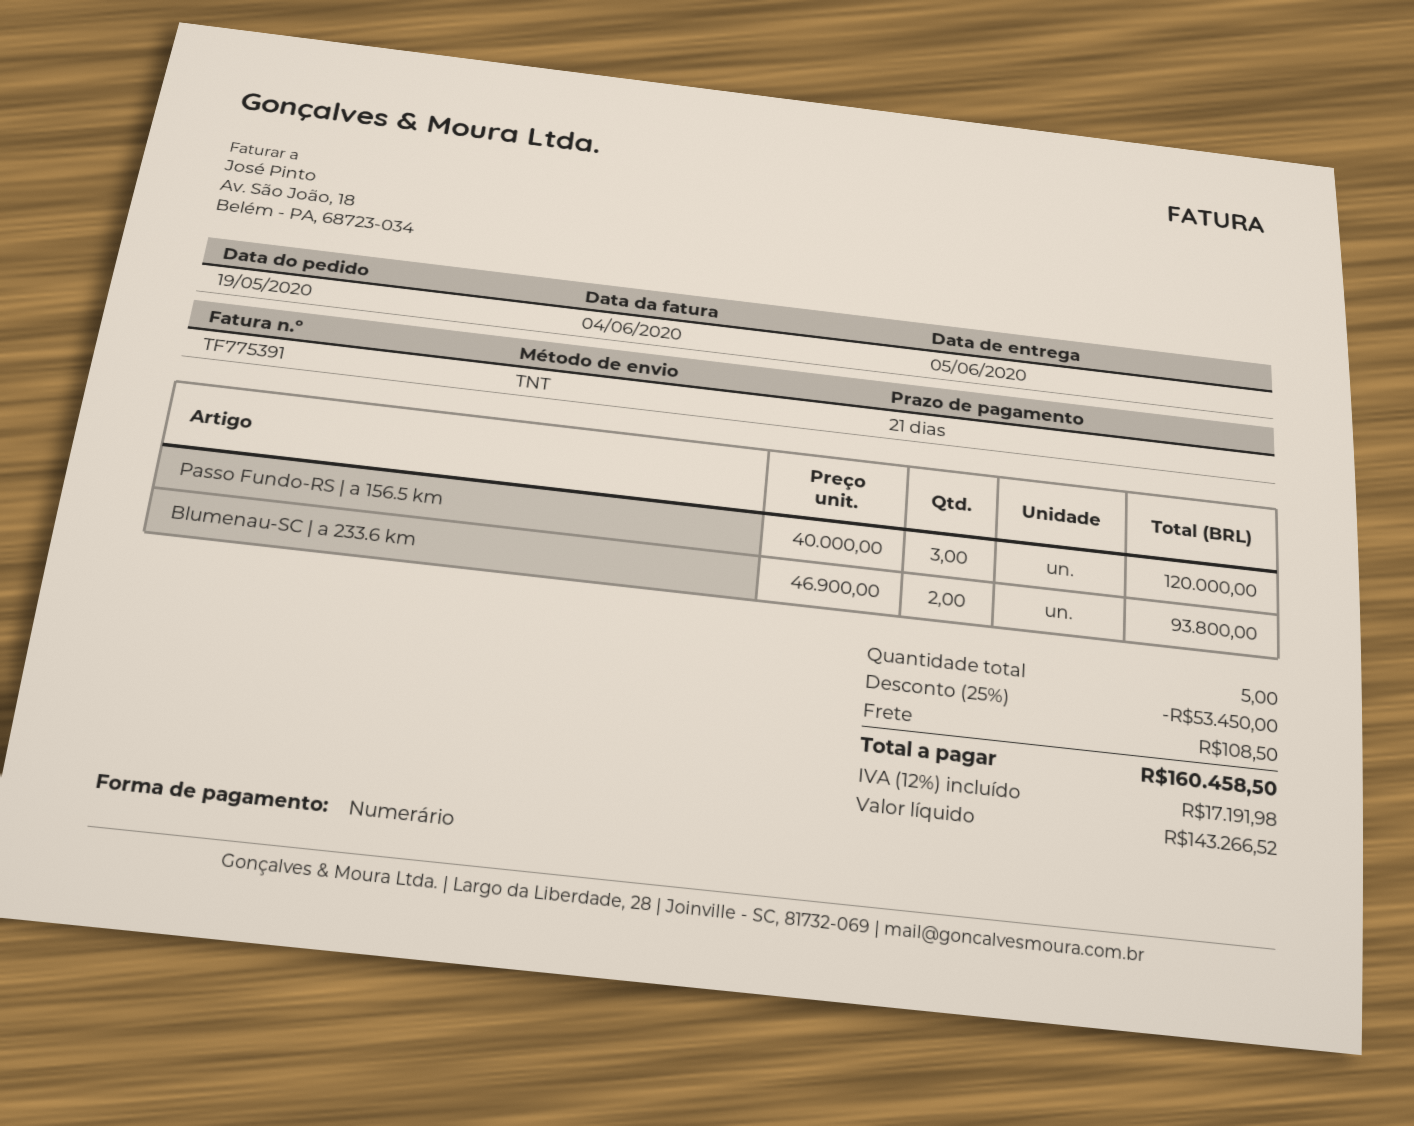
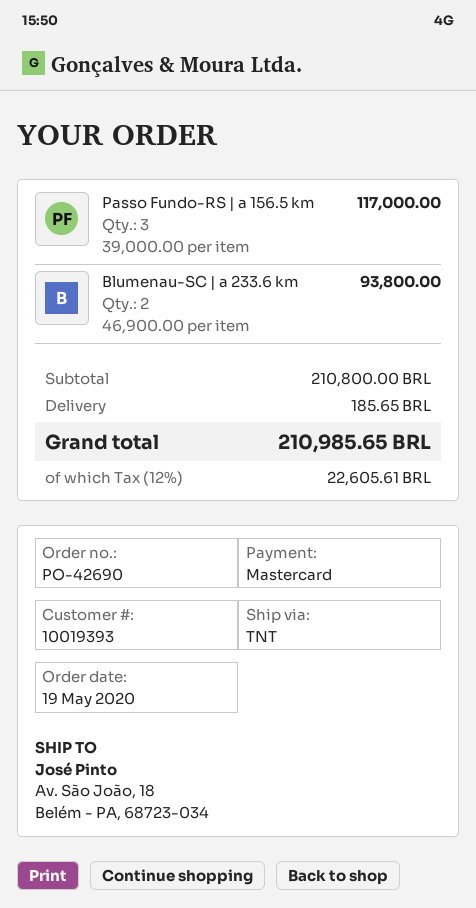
payment method: cash -> Mastercard
Passo Fundo-RS | a 156.5 km: 3 x 40000.00 = 120000.00 -> 3 x 39000.00 = 117000.00
discount: 25% = 53450.00 -> none
shipping: 108.50 -> 185.65
tax: 12% = 17191.98 -> 12% = 22605.61
total: 160458.50 -> 210985.65

